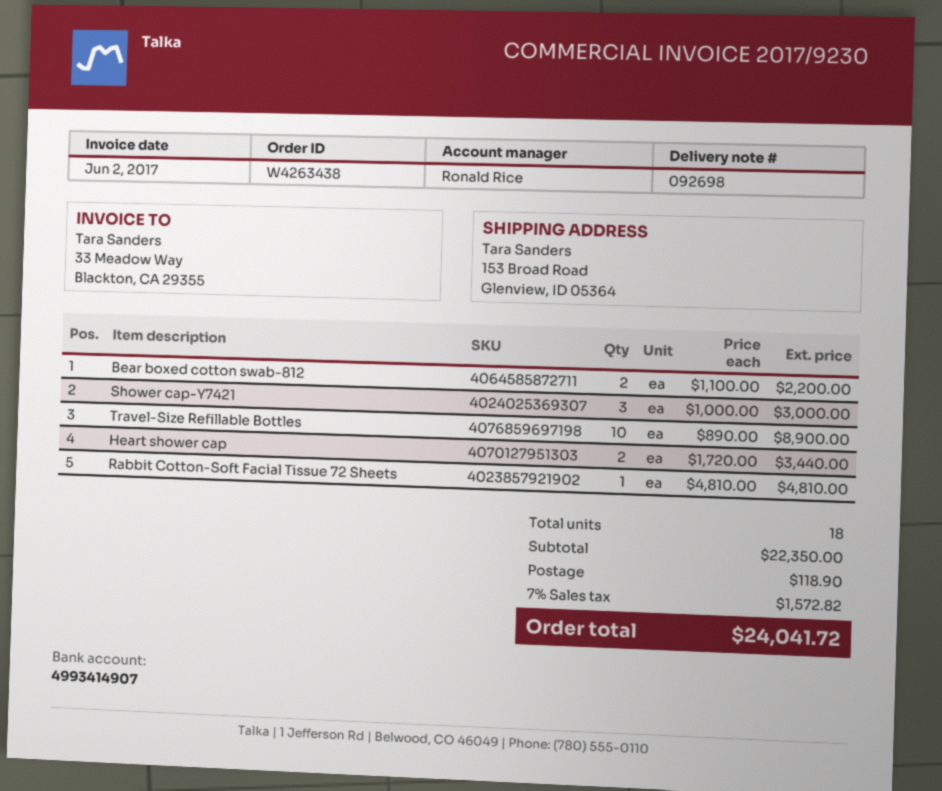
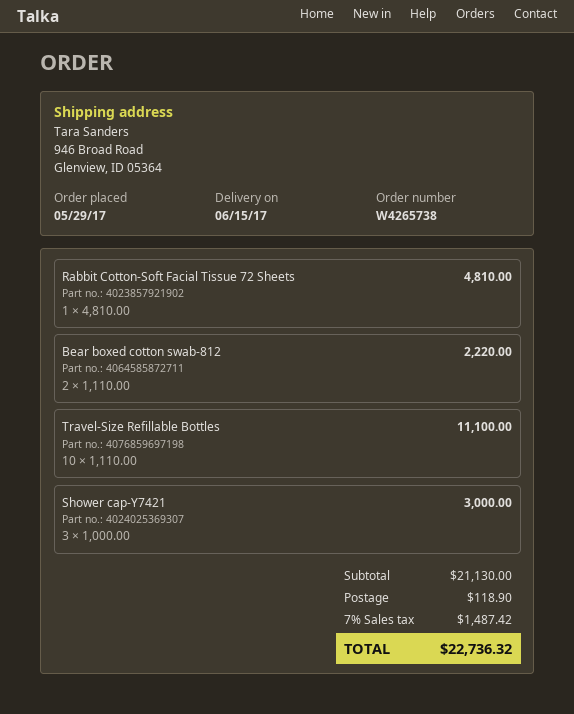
order number: W4263438 -> W4265738
ship to: 153 Broad Road, Glenview, ID 05364 -> 946 Broad Road, Glenview, ID 05364
Bear boxed cotton swab-812: 2 x 1100.00 = 2200.00 -> 2 x 1110.00 = 2220.00
Travel-Size Refillable Bottles: 10 x 890.00 = 8900.00 -> 10 x 1110.00 = 11100.00
Heart shower cap: 2 x 1720.00 = 3440.00 -> none
subtotal: 22350.00 -> 21130.00
tax: 7% = 1572.82 -> 7% = 1487.42
total: 24041.72 -> 22736.32

